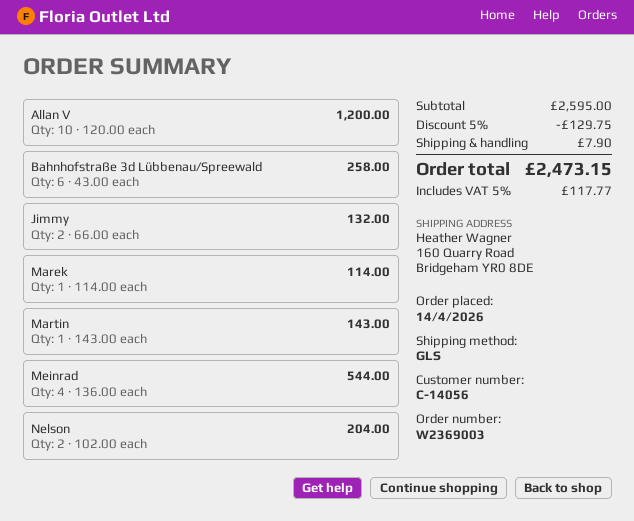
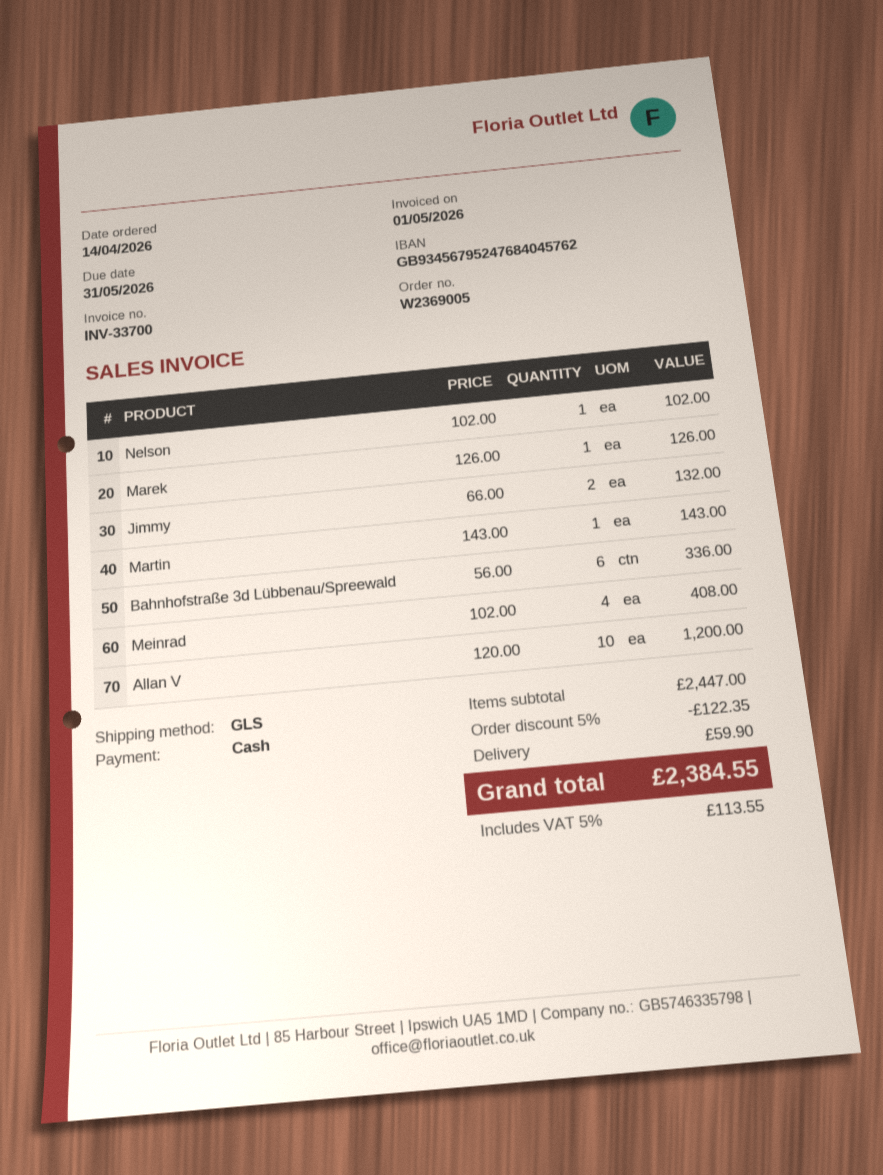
order number: W2369003 -> W2369005
Bahnhofstraße 3d Lübbenau/Spreewald: 6 x 43.00 = 258.00 -> 6 x 56.00 = 336.00
Marek: 1 x 114.00 = 114.00 -> 1 x 126.00 = 126.00
Meinrad: 4 x 136.00 = 544.00 -> 4 x 102.00 = 408.00
Nelson: 2 x 102.00 = 204.00 -> 1 x 102.00 = 102.00
subtotal: 2595.00 -> 2447.00
discount: 5% = 129.75 -> 5% = 122.35
shipping: 7.90 -> 59.90
tax: 5% = 117.77 -> 5% = 113.55
total: 2473.15 -> 2384.55

